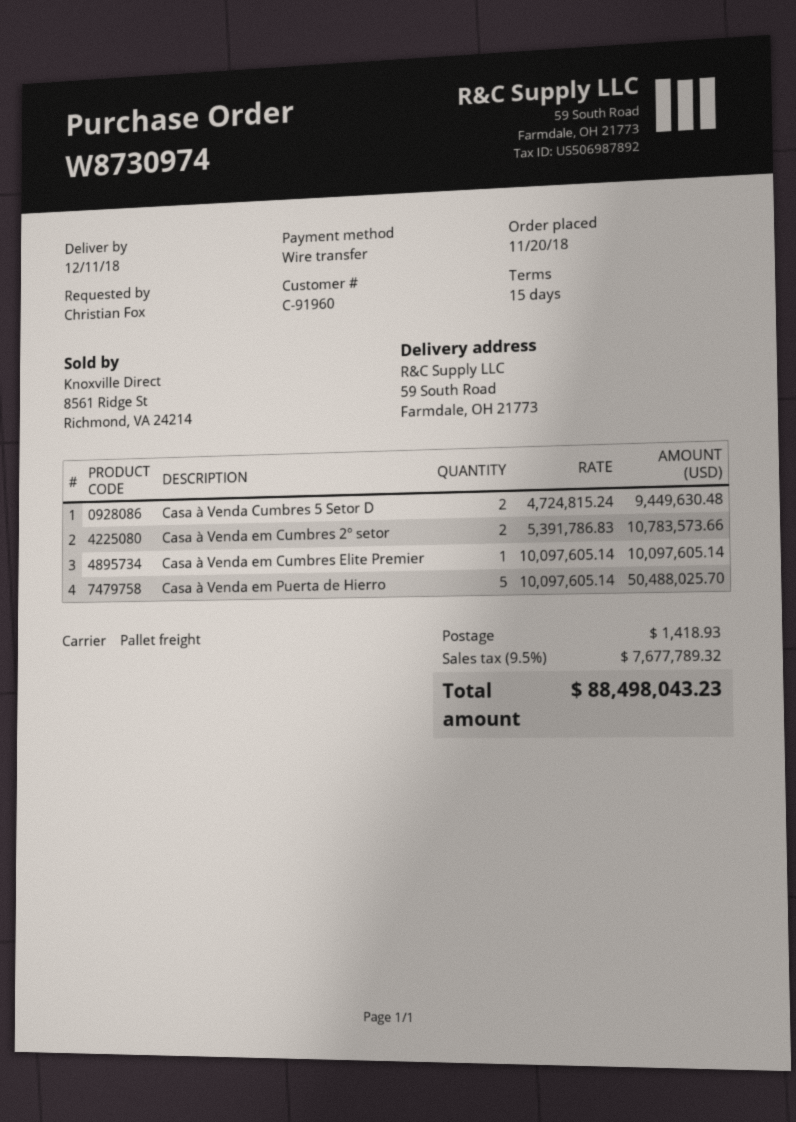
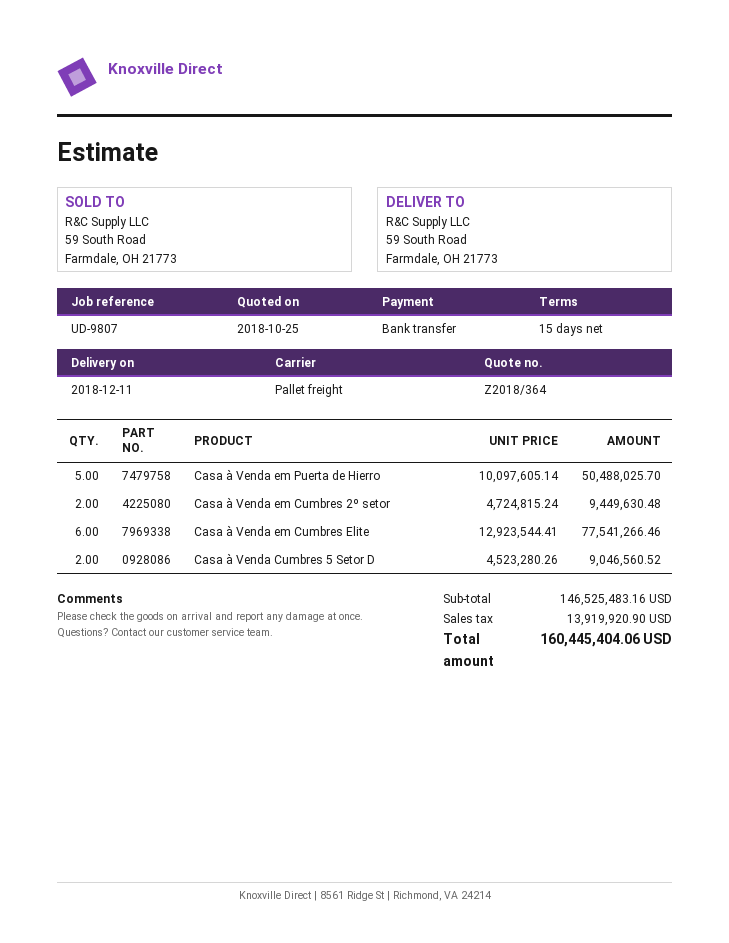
Casa à Venda Cumbres 5 Setor D: 2 x 4724815.24 = 9449630.48 -> 2 x 4523280.26 = 9046560.52
Casa à Venda em Cumbres 2º setor: 2 x 5391786.83 = 10783573.66 -> 2 x 4724815.24 = 9449630.48
Casa à Venda em Cumbres Elite Premier: 1 x 10097605.14 = 10097605.14 -> none
Casa à Venda em Cumbres Elite: none -> 6 x 12923544.41 = 77541266.46
shipping: 1418.93 -> none
tax: 7677789.32 -> 13919920.90
total: 88498043.23 -> 160445404.06

